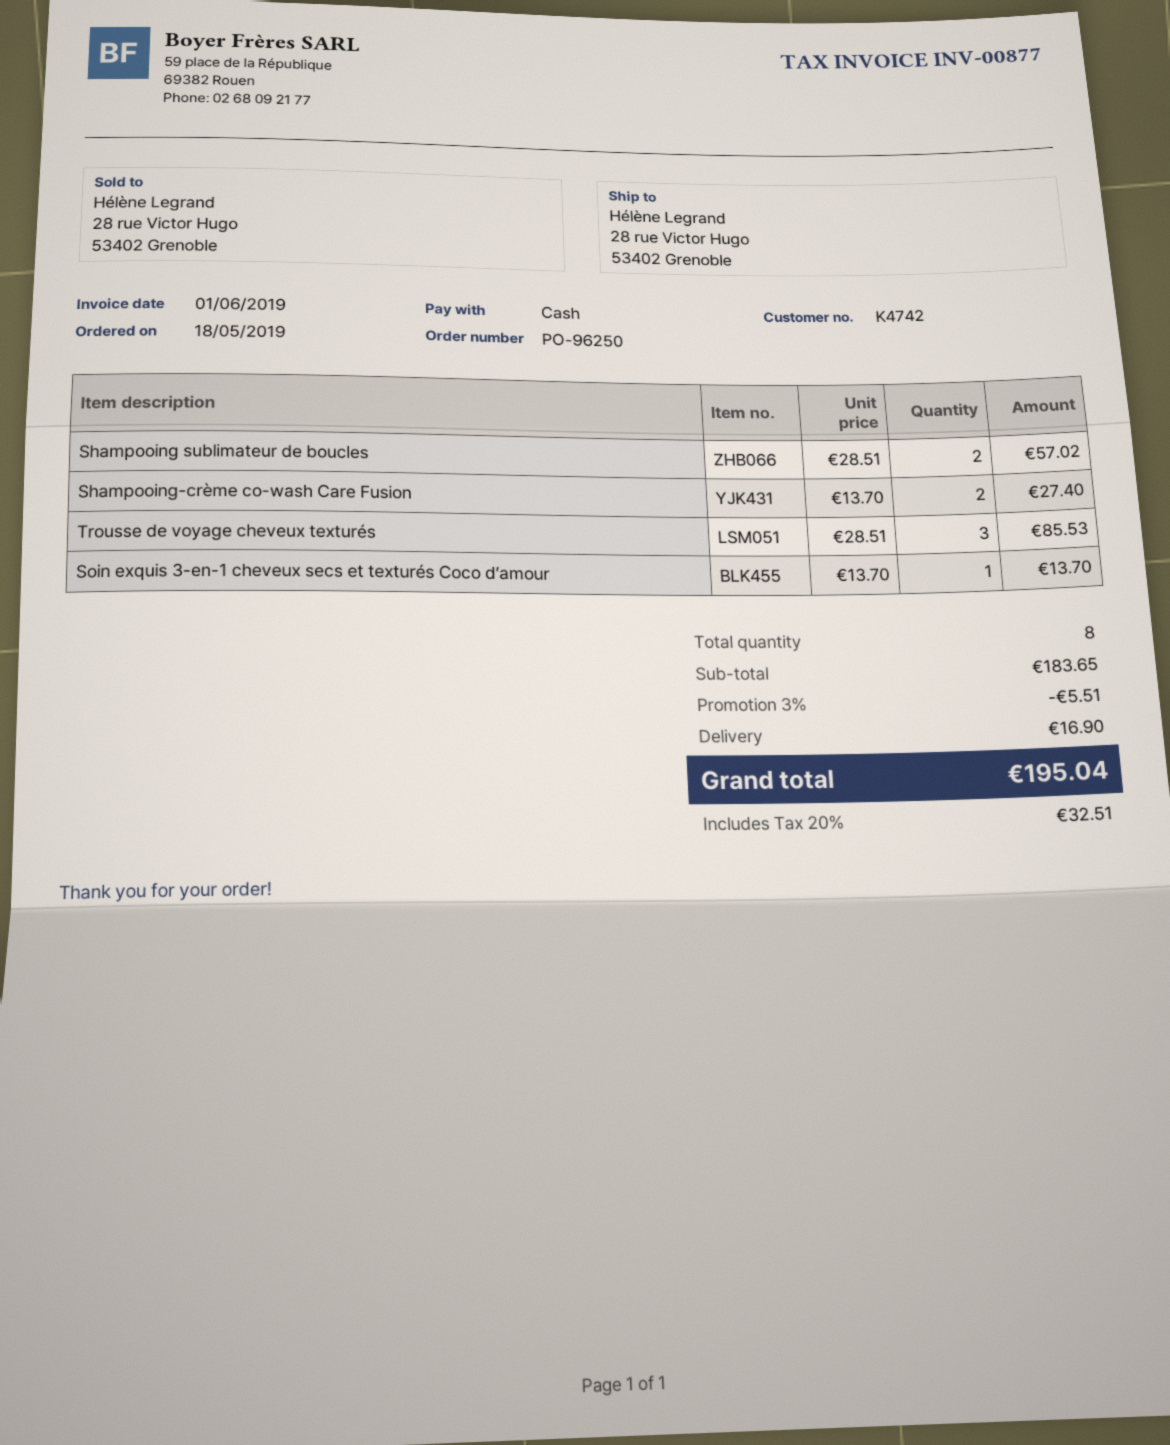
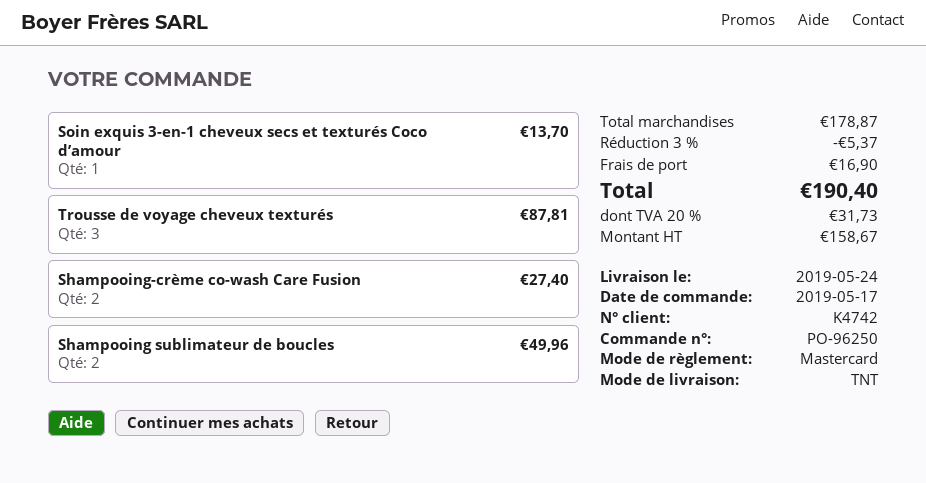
order date: 2019-05-18 -> 2019-05-17
payment method: cash -> Mastercard
Shampooing sublimateur de boucles: 2 for 57.02 -> 2 for 49.96
Trousse de voyage cheveux texturés: 3 for 85.53 -> 3 for 87.81
subtotal: 183.65 -> 178.87
discount: 3% = 5.51 -> 3% = 5.37
tax: 20% = 32.51 -> 20% = 31.73
total: 195.04 -> 190.40

